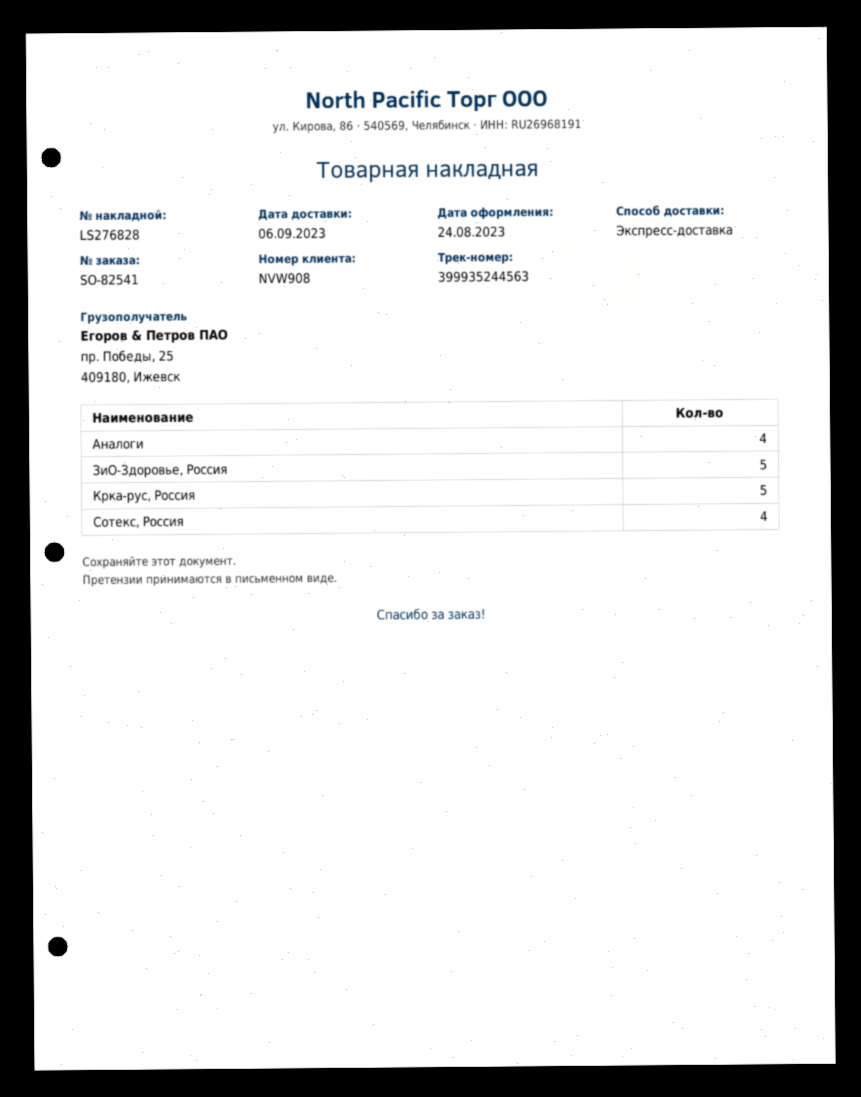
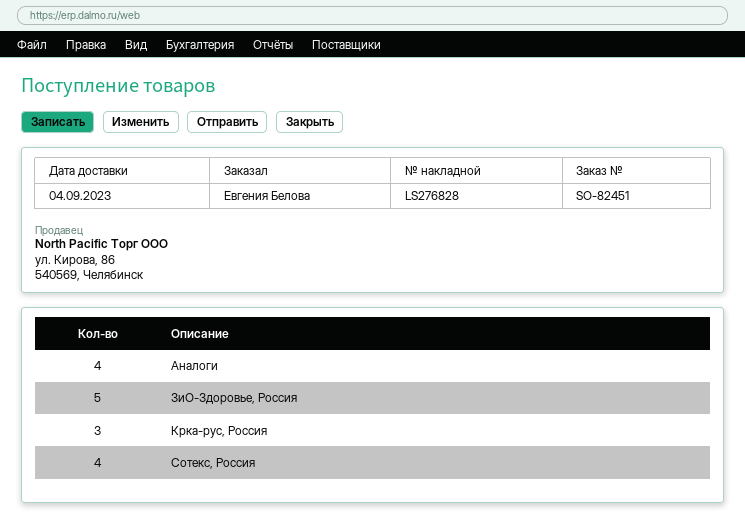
order number: SO-82541 -> SO-82451
delivery date: 2023-09-06 -> 2023-09-04
Крка-рус, Россия: 5 -> 3

